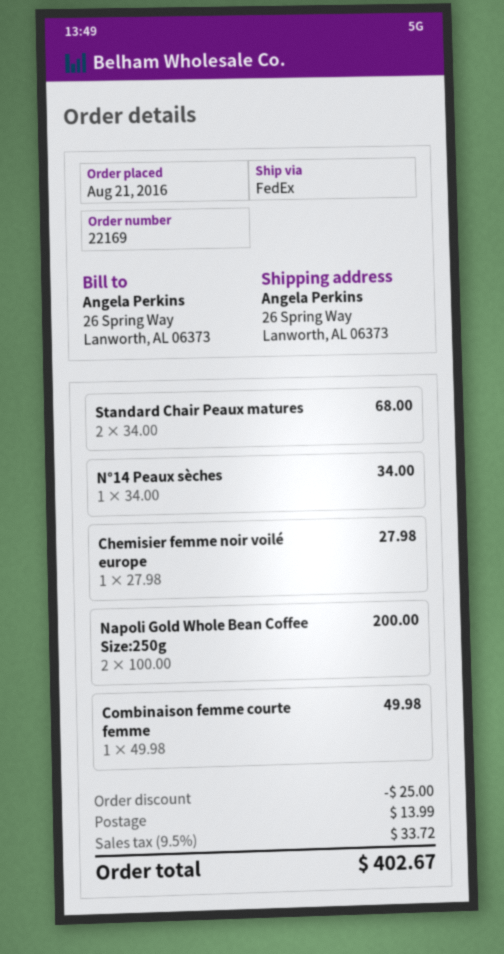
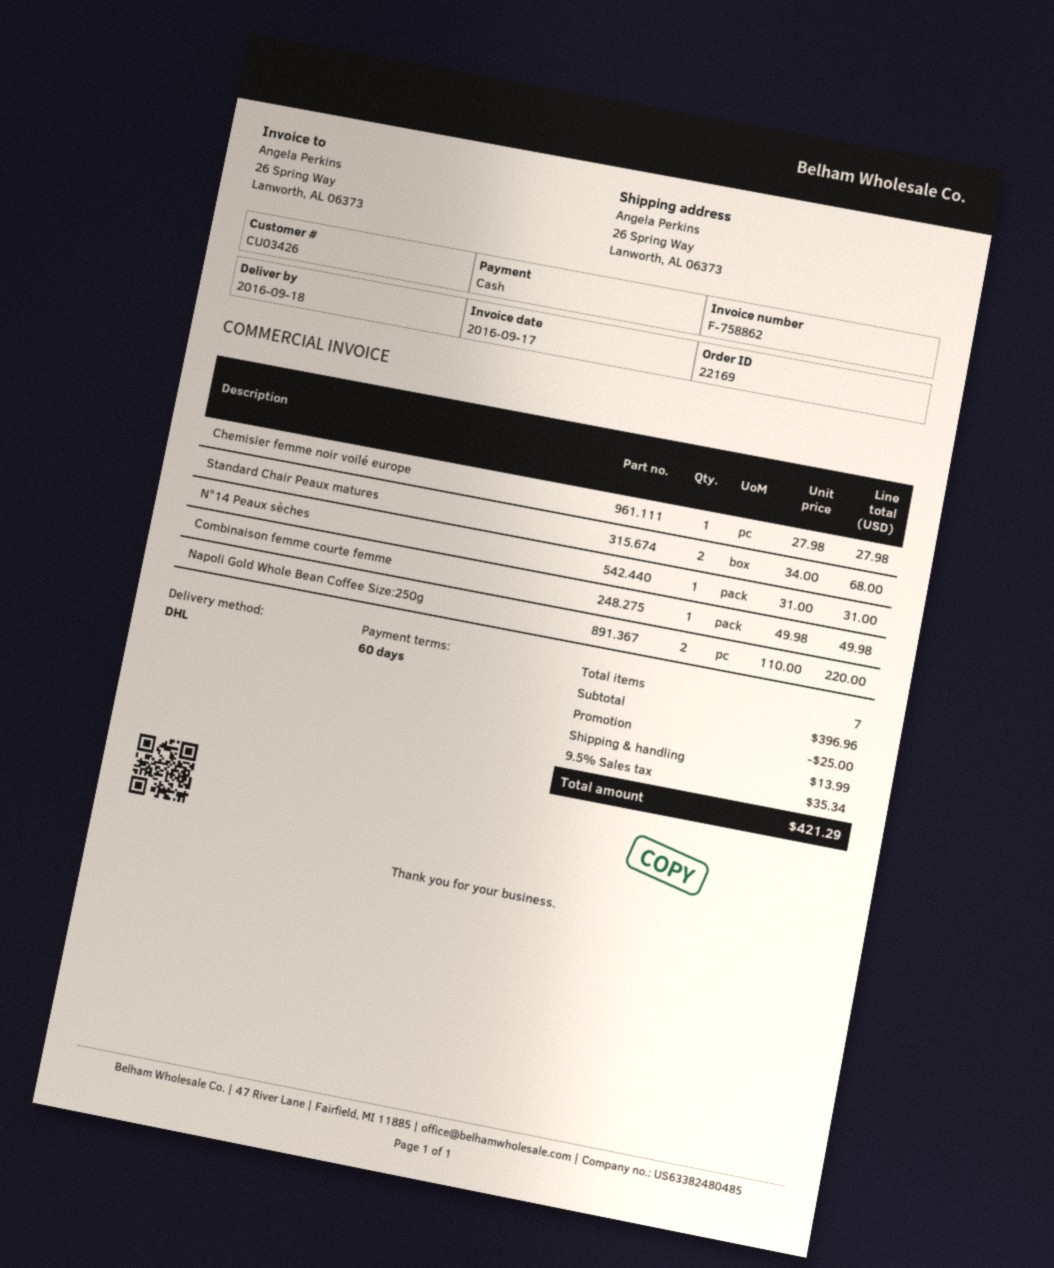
shipping method: FedEx -> DHL
N°14 Peaux sèches: 1 x 34.00 = 34.00 -> 1 x 31.00 = 31.00
Napoli Gold Whole Bean Coffee Size:250g: 2 x 100.00 = 200.00 -> 2 x 110.00 = 220.00
tax: 9.5% = 33.72 -> 9.5% = 35.34
total: 402.67 -> 421.29

